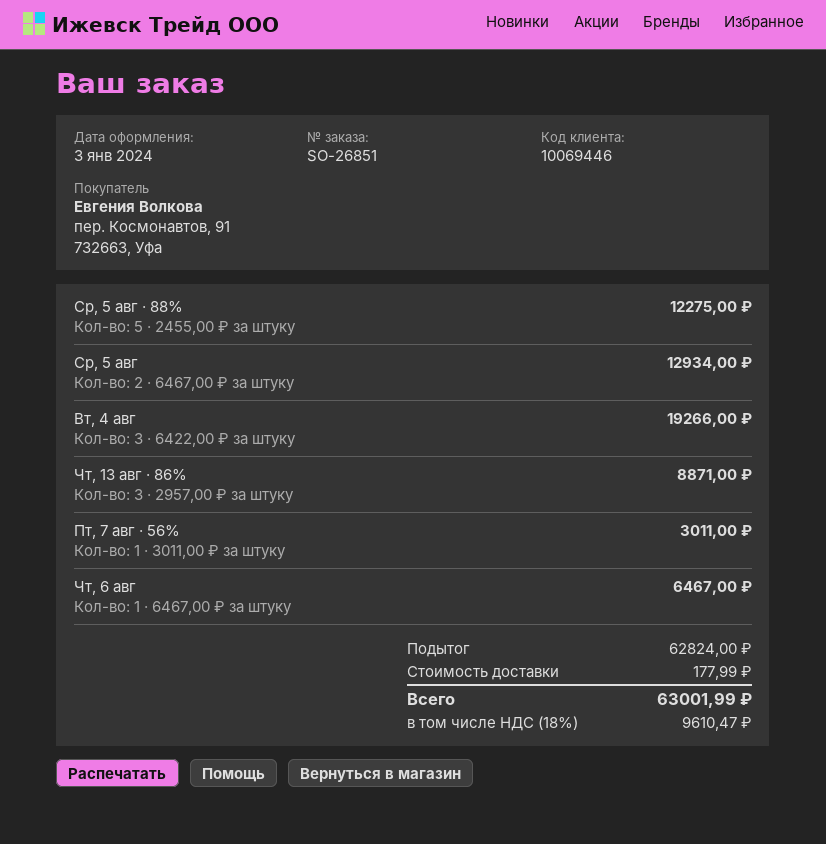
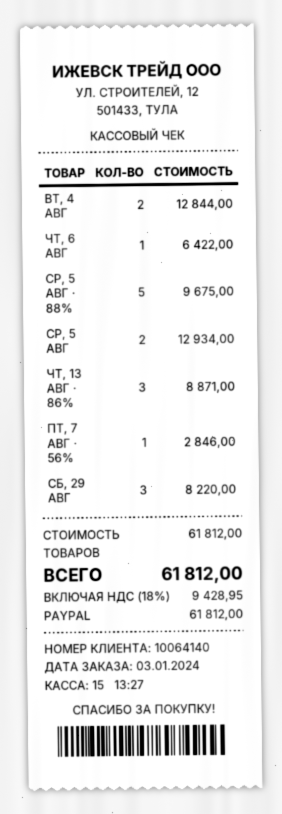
customer number: 10069446 -> 10064140
Ср, 5 авг · 88%: 5 for 12275.00 -> 5 for 9675.00
Вт, 4 авг: 3 for 19266.00 -> 2 for 12844.00
Пт, 7 авг · 56%: 1 for 3011.00 -> 1 for 2846.00
Чт, 6 авг: 1 for 6467.00 -> 1 for 6422.00
СБ, 29 АВГ: none -> 3 for 8220.00
subtotal: 62824.00 -> 61812.00
shipping: 177.99 -> none
tax: 18% = 9610.47 -> 18% = 9428.95
total: 63001.99 -> 61812.00

